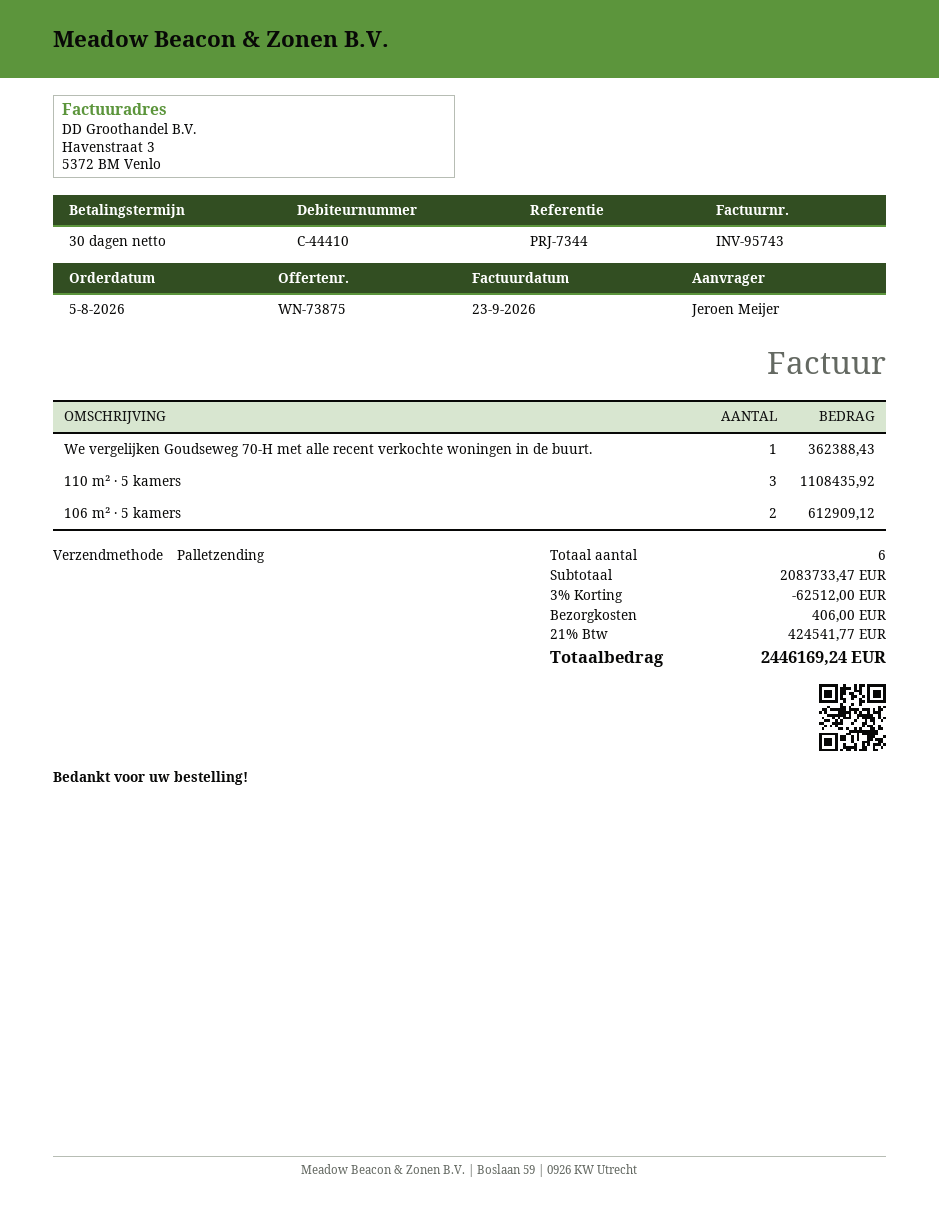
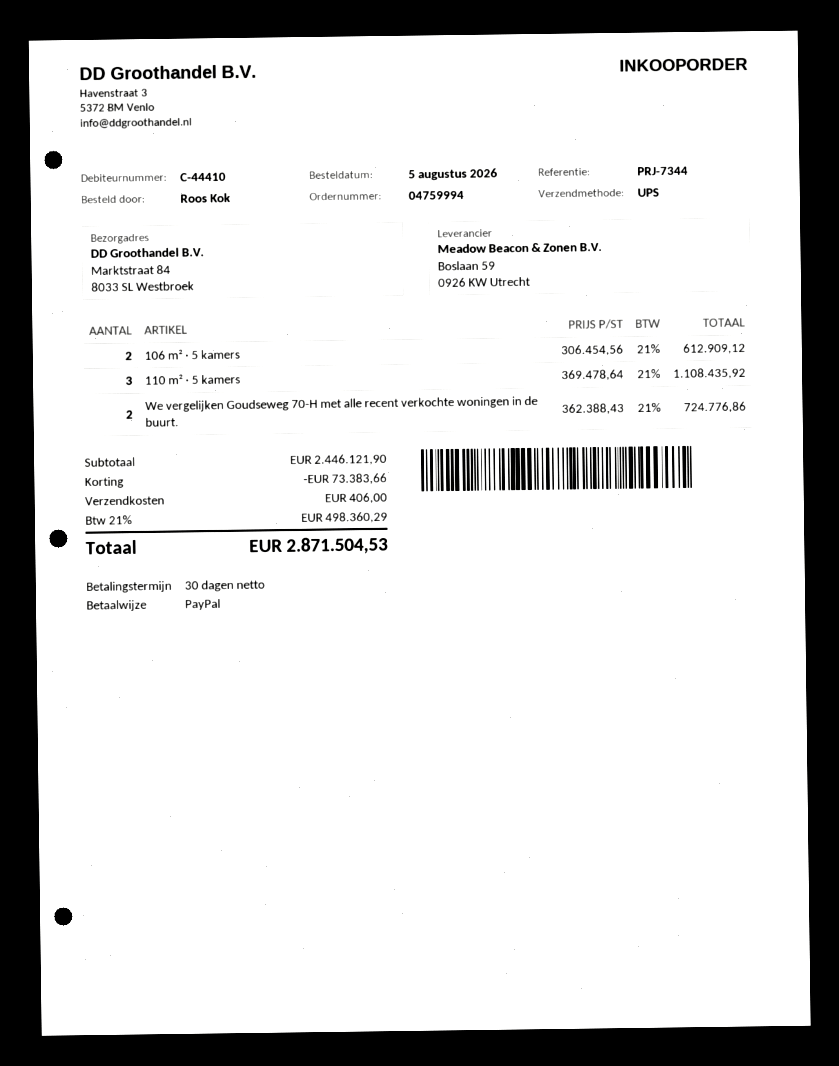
ordered by: Jeroen Meijer -> Roos Kok
shipping method: pallet freight -> UPS
We vergelijken Goudseweg 70-H met alle recent verkochte woningen in de buurt.: 1 for 362388.43 -> 2 for 724776.86
subtotal: 2083733.47 -> 2446121.90
discount: 62512.00 -> 73383.66
tax: 21% = 424541.77 -> 21% = 498360.29
total: 2446169.24 -> 2871504.53

